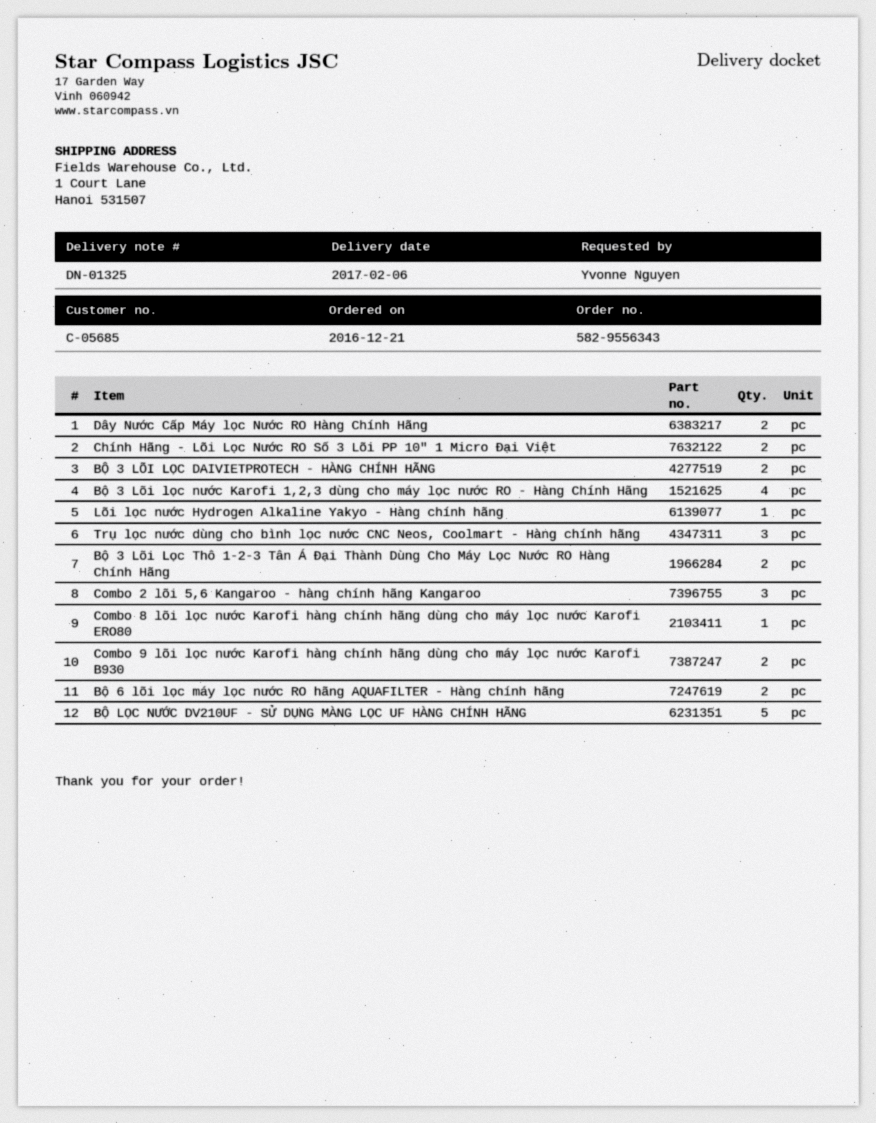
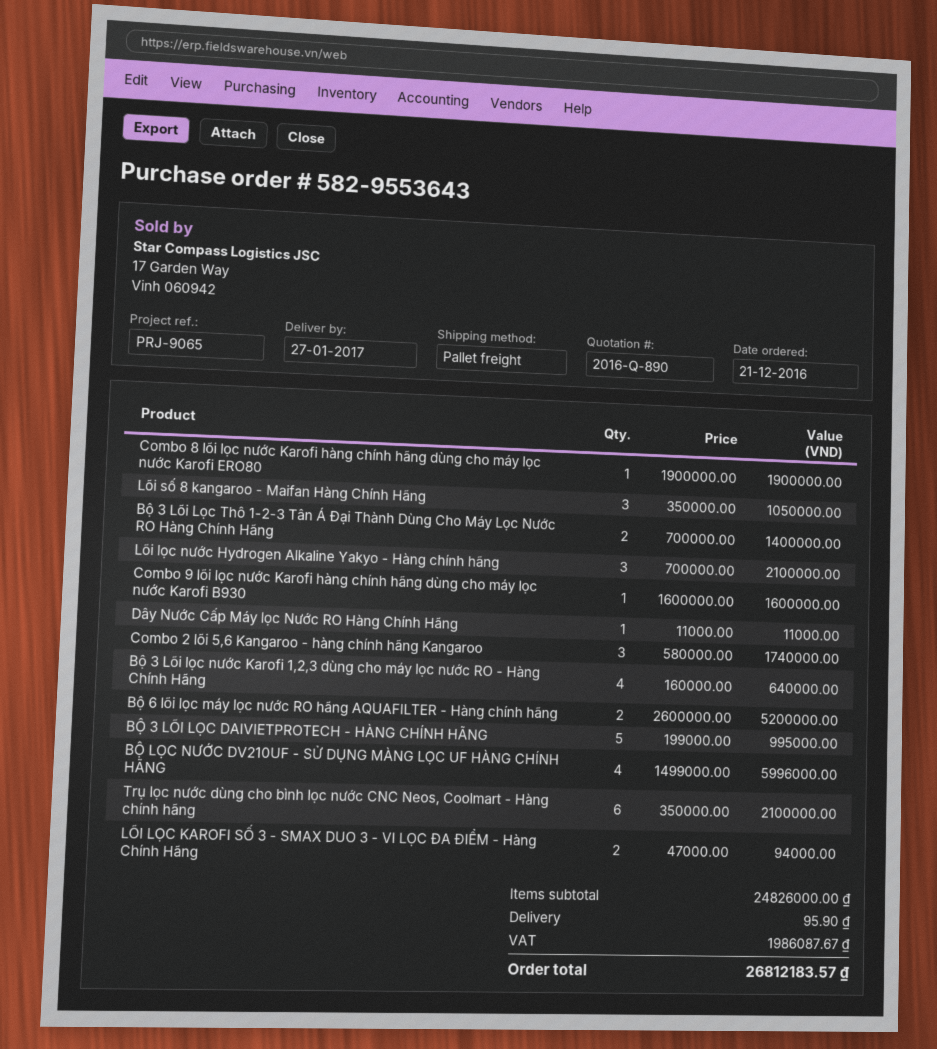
order number: 582-9556343 -> 582-9553643
delivery date: 2017-02-06 -> 2017-01-27
Dây Nước Cấp Máy lọc Nước RO Hàng Chính Hãng: 2 -> 1
Chính Hãng - Lõi Lọc Nước RO Số 3 Lõi PP 10" 1 Micro Đại Việt: 2 -> none
BỘ 3 LÕI LỌC DAIVIETPROTECH - HÀNG CHÍNH HÃNG: 2 -> 5
Lõi lọc nước Hydrogen Alkaline Yakyo - Hàng chính hãng: 1 -> 3
Trụ lọc nước dùng cho bình lọc nước CNC Neos, Coolmart - Hàng chính hãng: 3 -> 6
Combo 9 lõi lọc nước Karofi hàng chính hãng dùng cho máy lọc nước Karofi B930: 2 -> 1
BỘ LỌC NƯỚC DV210UF - SỬ DỤNG MÀNG LỌC UF HÀNG CHÍNH HÃNG: 5 -> 4
Lõi số 8 kangaroo - Maifan Hàng Chính Hãng: none -> 3
LÕI LỌC KAROFI SỐ 3 - SMAX DUO 3 - VI LỌC ĐA ĐIỂM - Hàng Chính Hãng: none -> 2

